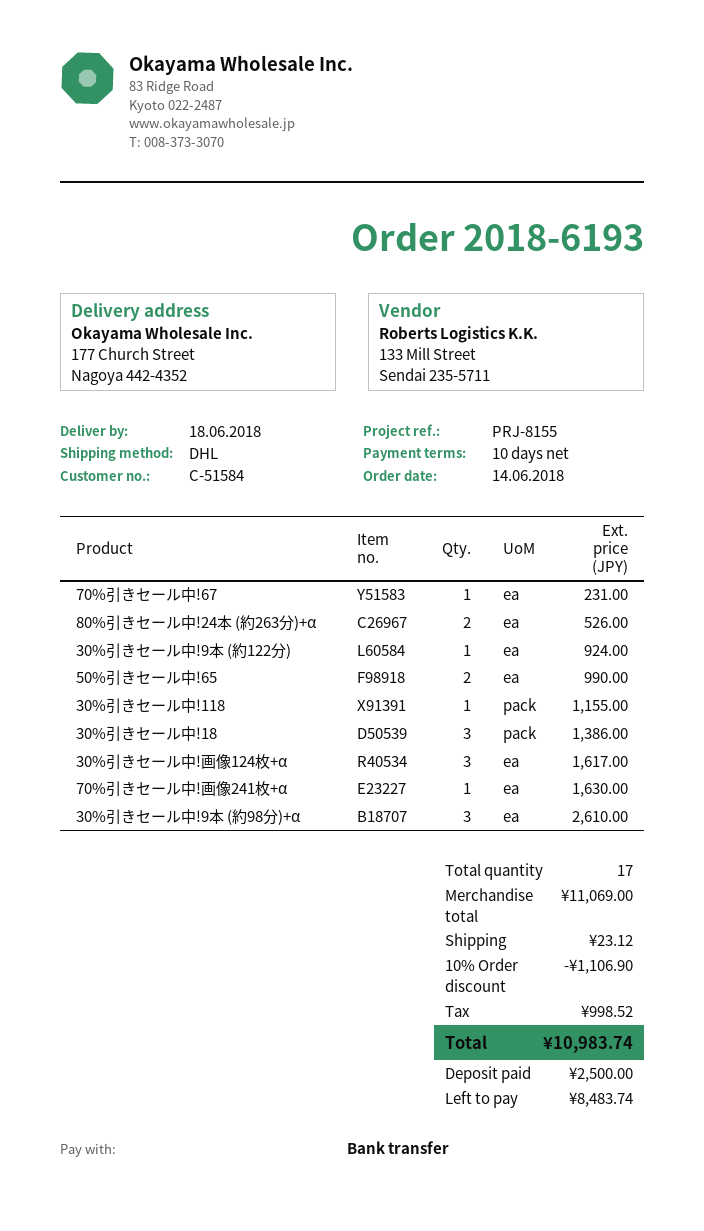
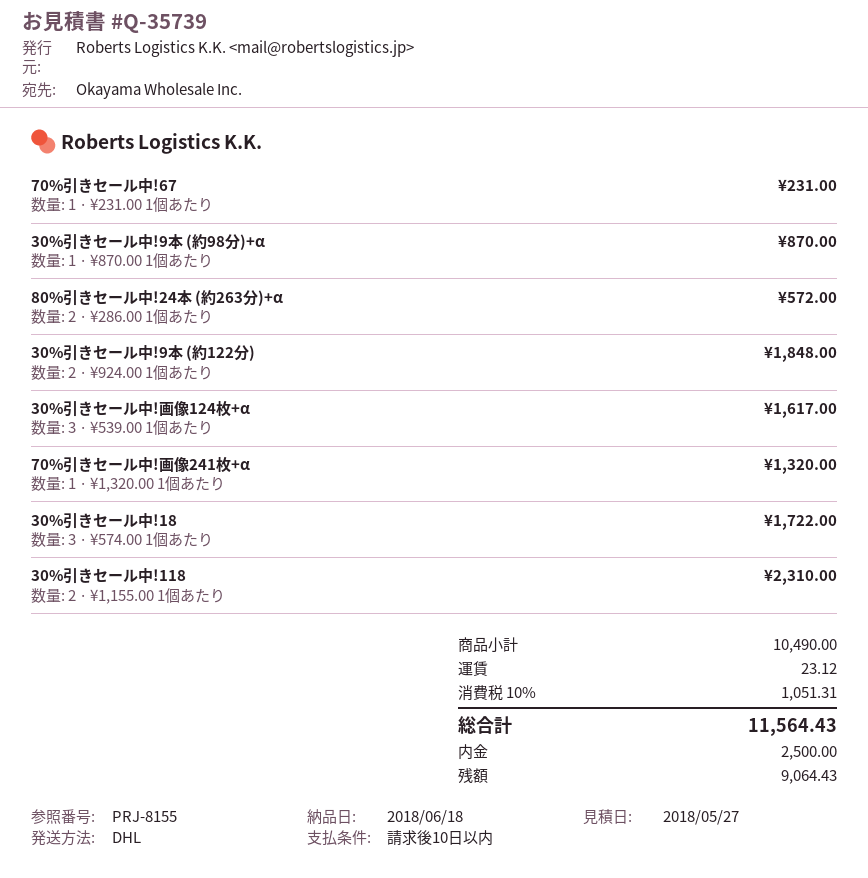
80%引きセール中!24本 (約263分)+α: 2 for 526.00 -> 2 for 572.00
30%引きセール中!9本 (約122分): 1 for 924.00 -> 2 for 1848.00
50%引きセール中!65: 2 for 990.00 -> none
30%引きセール中!118: 1 for 1155.00 -> 2 for 2310.00
30%引きセール中!18: 3 for 1386.00 -> 3 for 1722.00
70%引きセール中!画像241枚+α: 1 for 1630.00 -> 1 for 1320.00
30%引きセール中!9本 (約98分)+α: 3 for 2610.00 -> 1 for 870.00
subtotal: 11069.00 -> 10490.00
discount: 10% = 1106.90 -> none
tax: 998.52 -> 1051.31
total: 10983.74 -> 11564.43
balance: 8483.74 -> 9064.43

